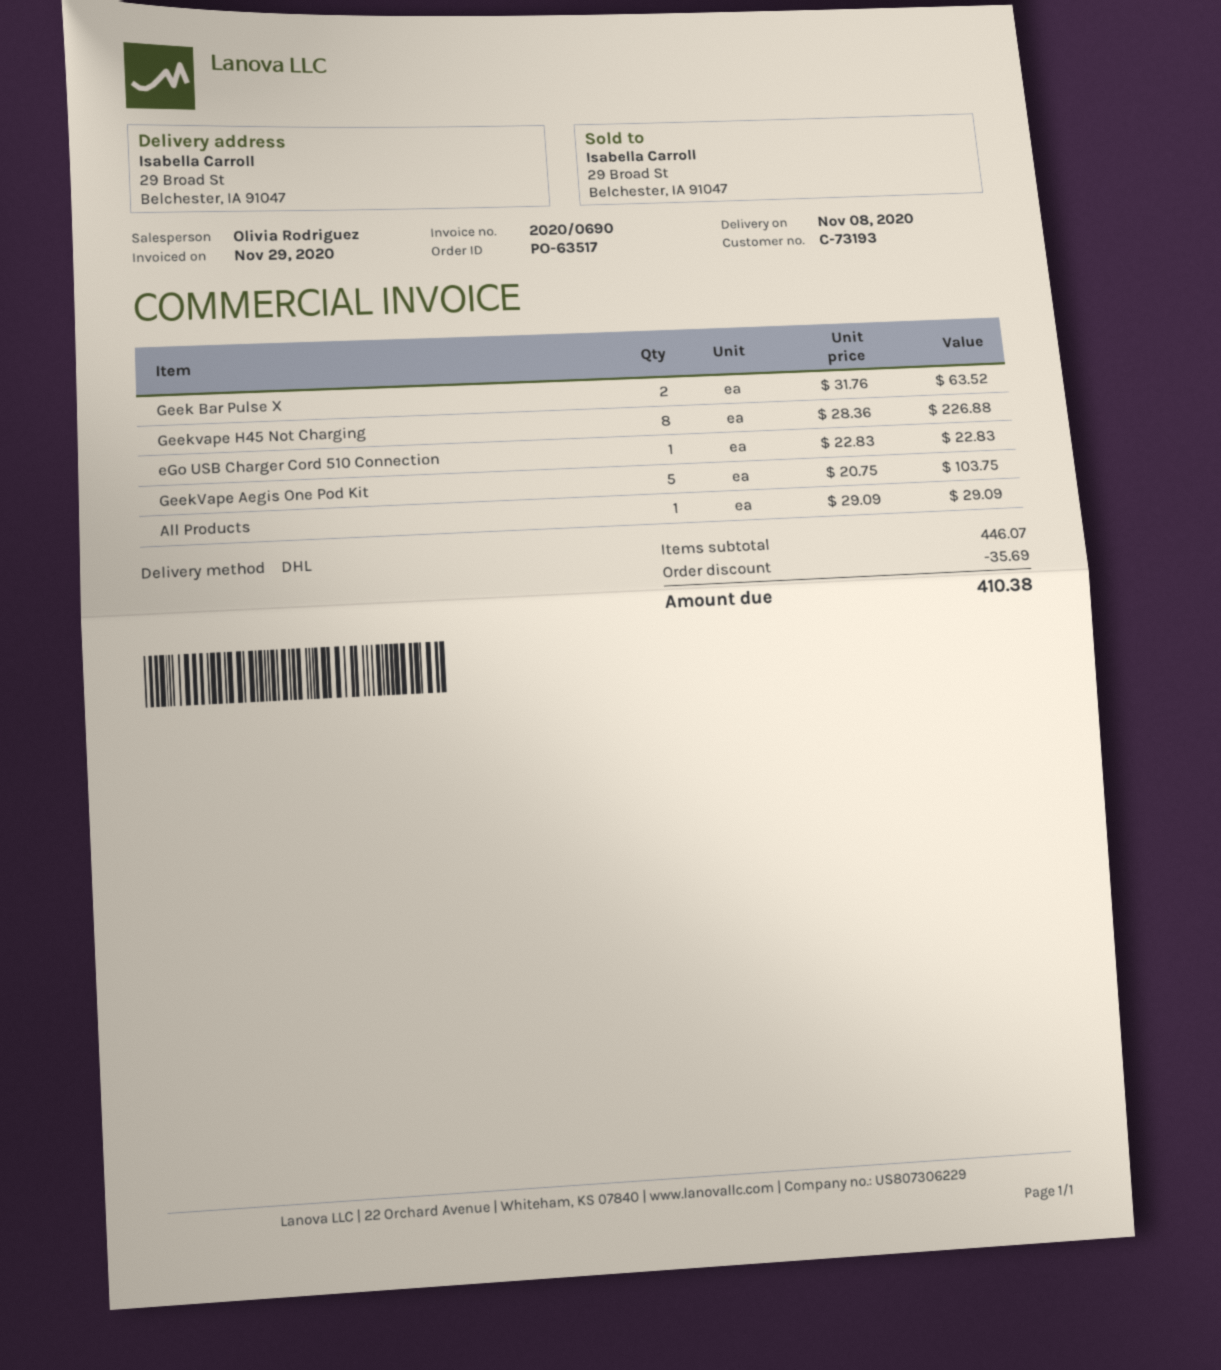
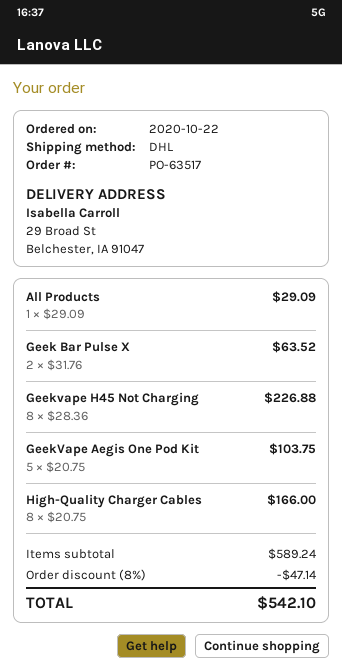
eGo USB Charger Cord 510 Connection: 1 x 22.83 = 22.83 -> none
High-Quality Charger Cables: none -> 8 x 20.75 = 166.00
subtotal: 446.07 -> 589.24
discount: 35.69 -> 47.14
total: 410.38 -> 542.10

